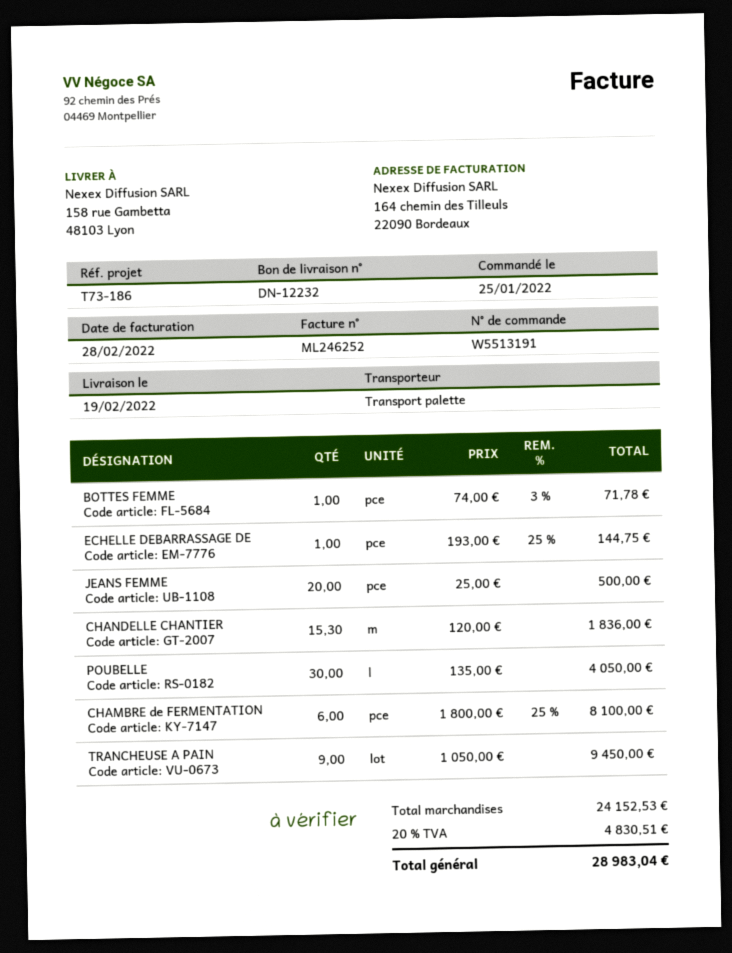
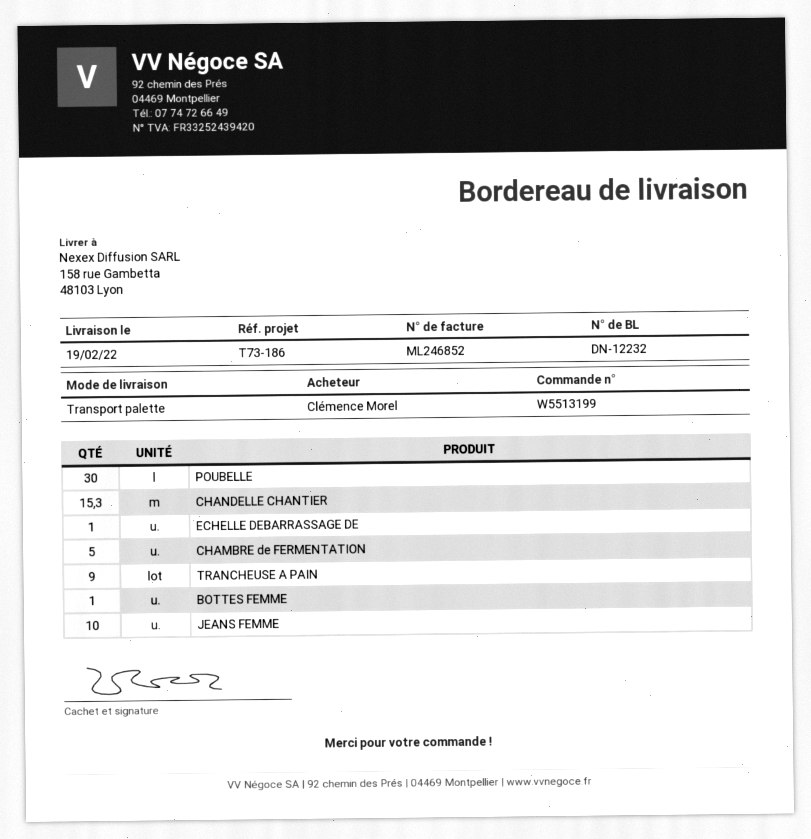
order number: W5513191 -> W5513199
invoice number: ML246252 -> ML246852
JEANS FEMME: 20 -> 10
CHAMBRE de FERMENTATION: 6 -> 5

